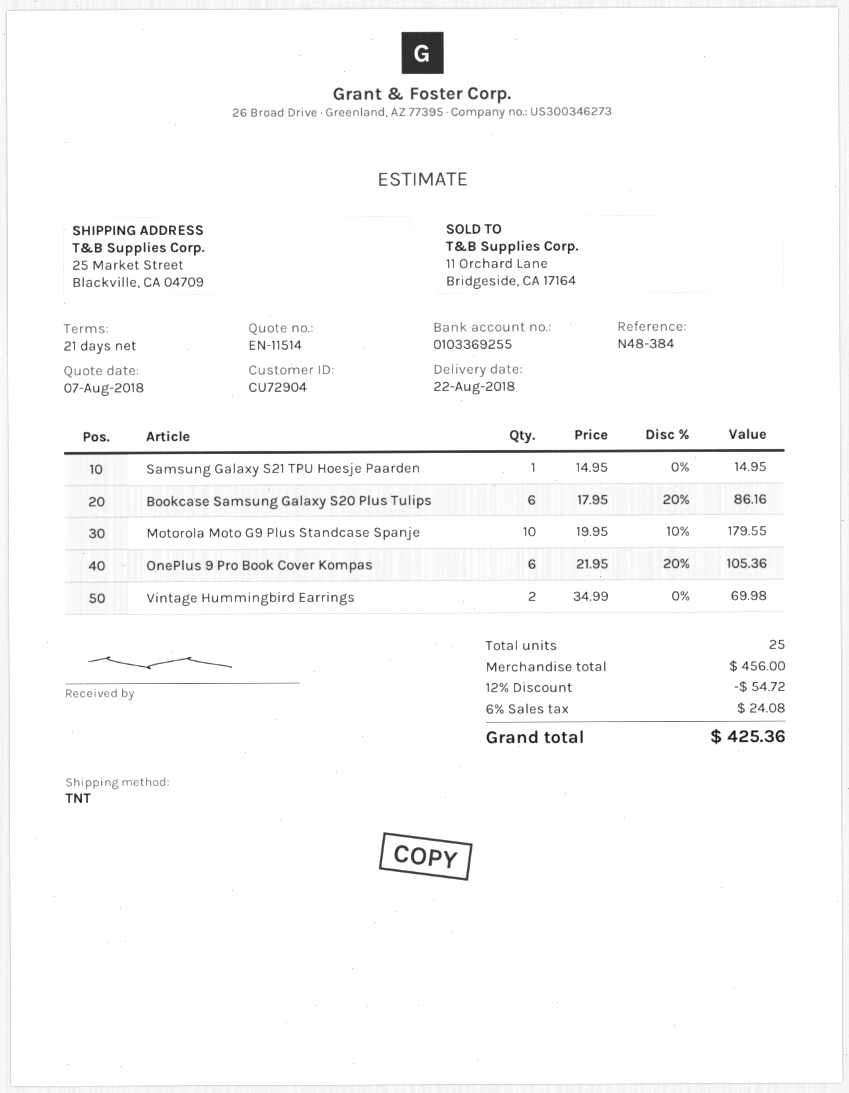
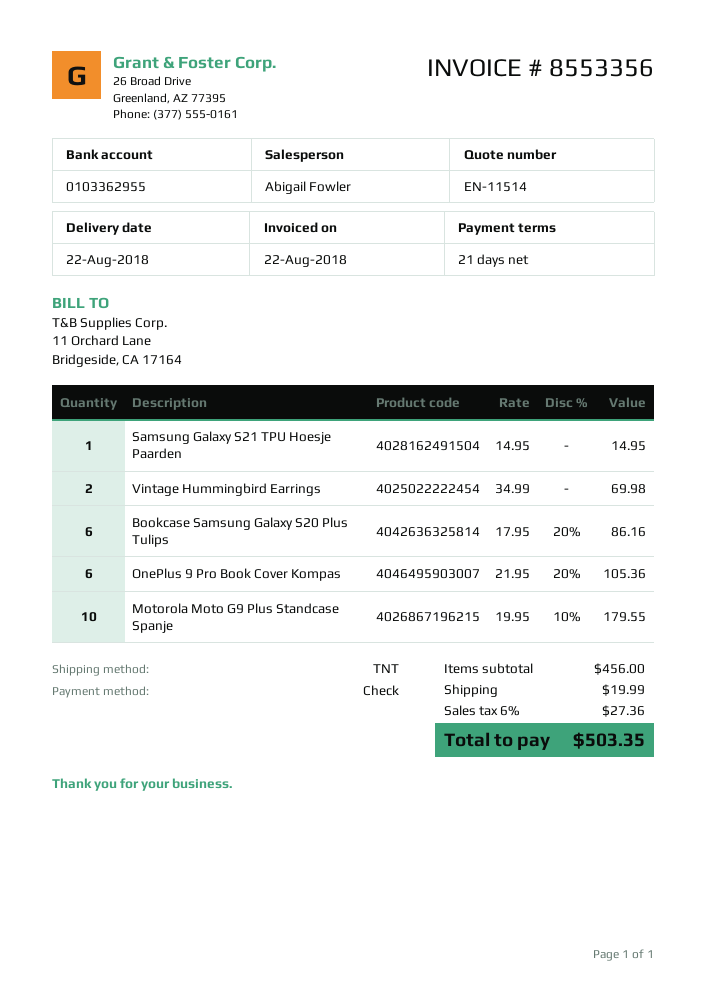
bank account: 0103369255 -> 0103362955
discount: 12% = 54.72 -> none
shipping: none -> 19.99
tax: 6% = 24.08 -> 6% = 27.36
total: 425.36 -> 503.35

